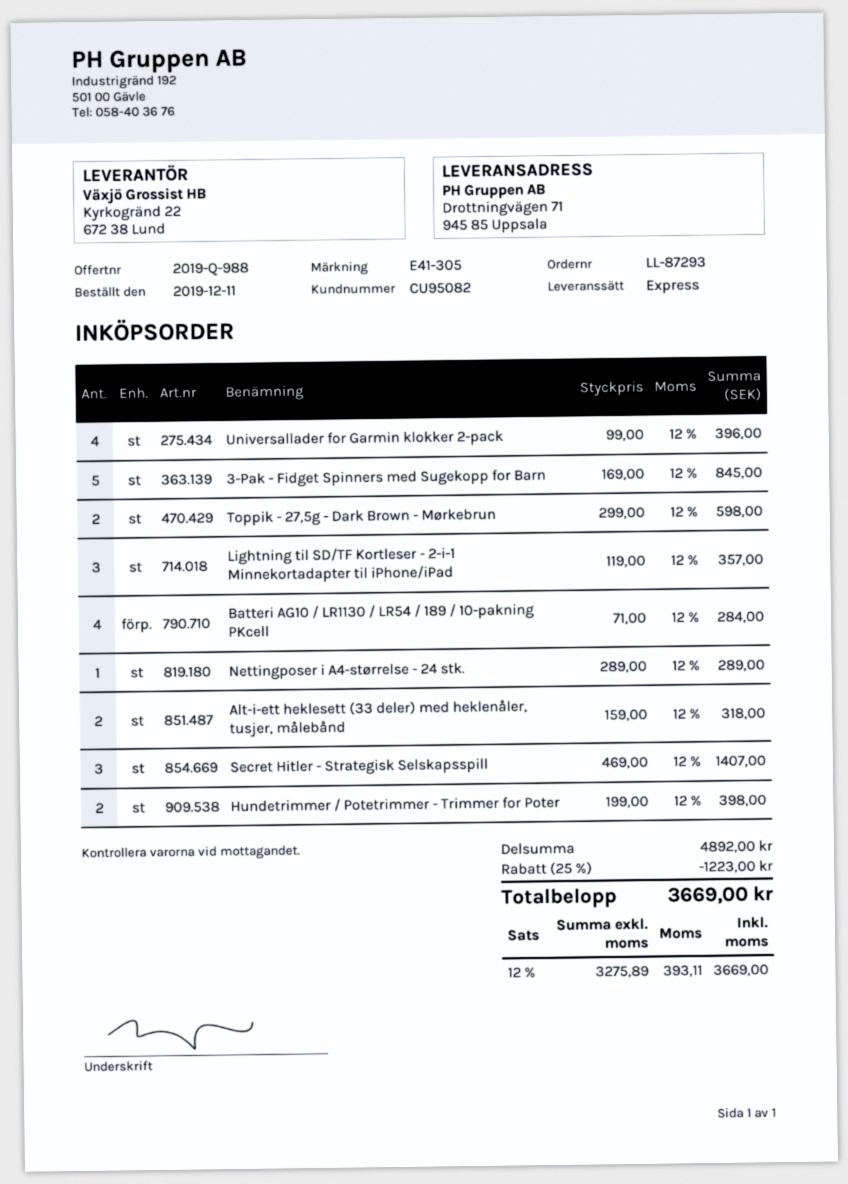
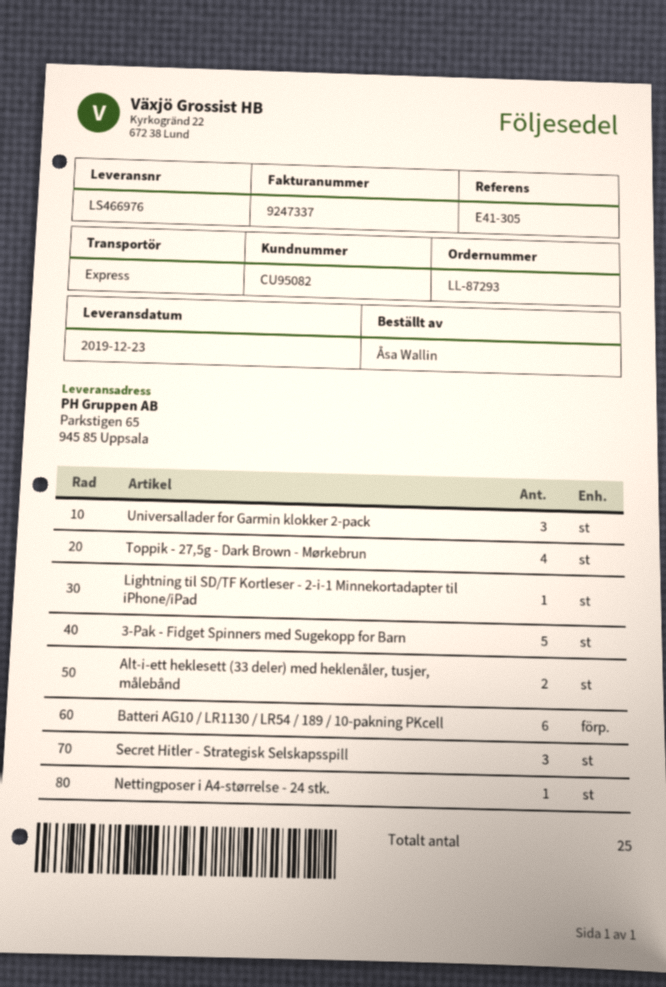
ship to: Drottningvägen 71, 945 85 Uppsala -> Parkstigen 65, 945 85 Uppsala
Universallader for Garmin klokker 2-pack: 4 -> 3
Toppik - 27,5g - Dark Brown - Mørkebrun: 2 -> 4
Lightning til SD/TF Kortleser - 2-i-1 Minnekortadapter til iPhone/iPad: 3 -> 1
Batteri AG10 / LR1130 / LR54 / 189 / 10-pakning PKcell: 4 -> 6
Hundetrimmer / Potetrimmer - Trimmer for Poter: 2 -> none

